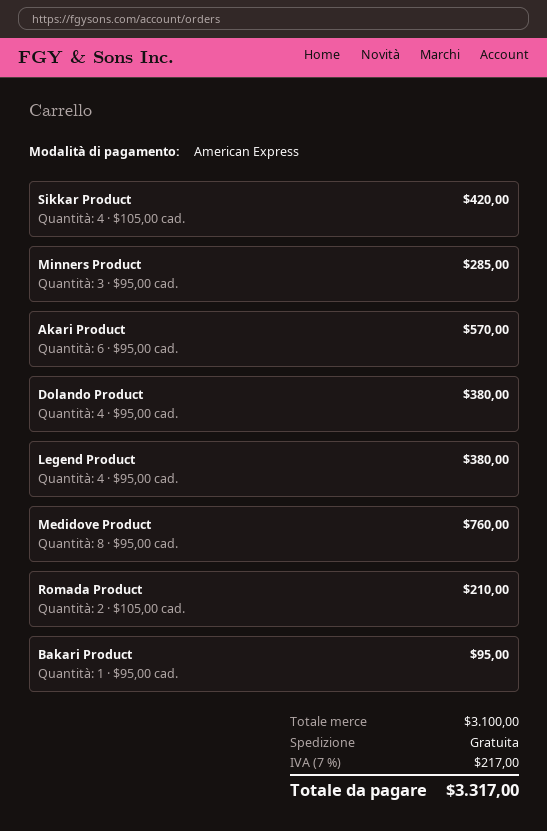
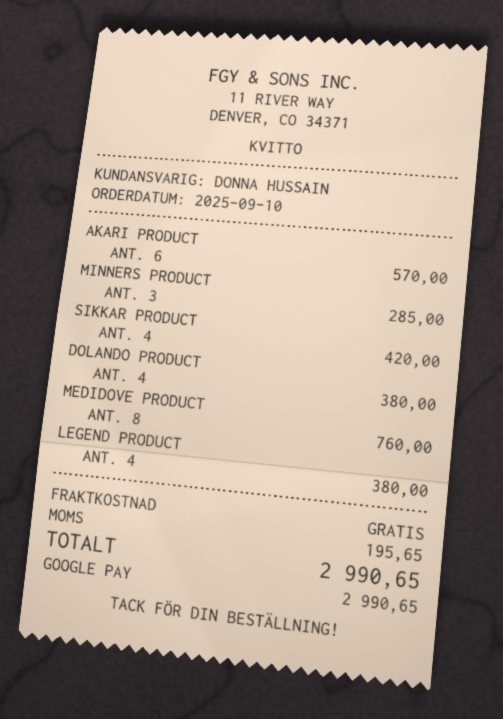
payment method: American Express -> Google Pay
Romada Product: 2 for 210.00 -> none
Bakari Product: 1 for 95.00 -> none
tax: 217.00 -> 195.65
total: 3317.00 -> 2990.65

